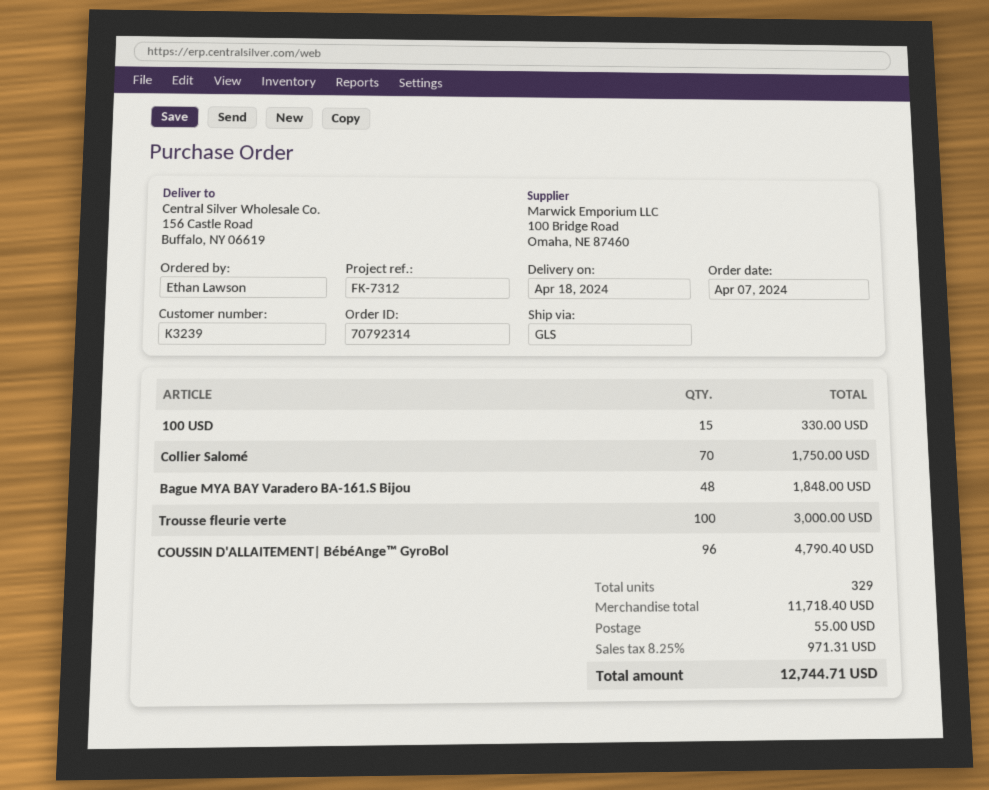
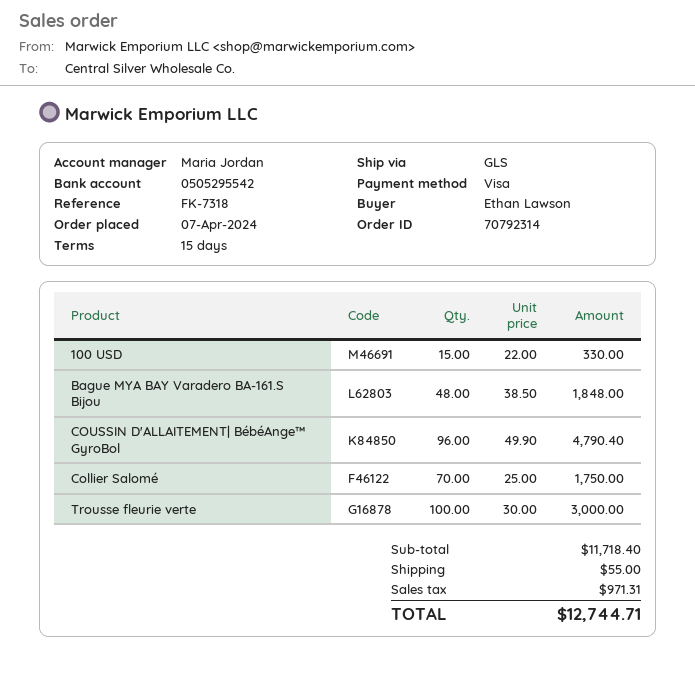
reference: FK-7312 -> FK-7318

